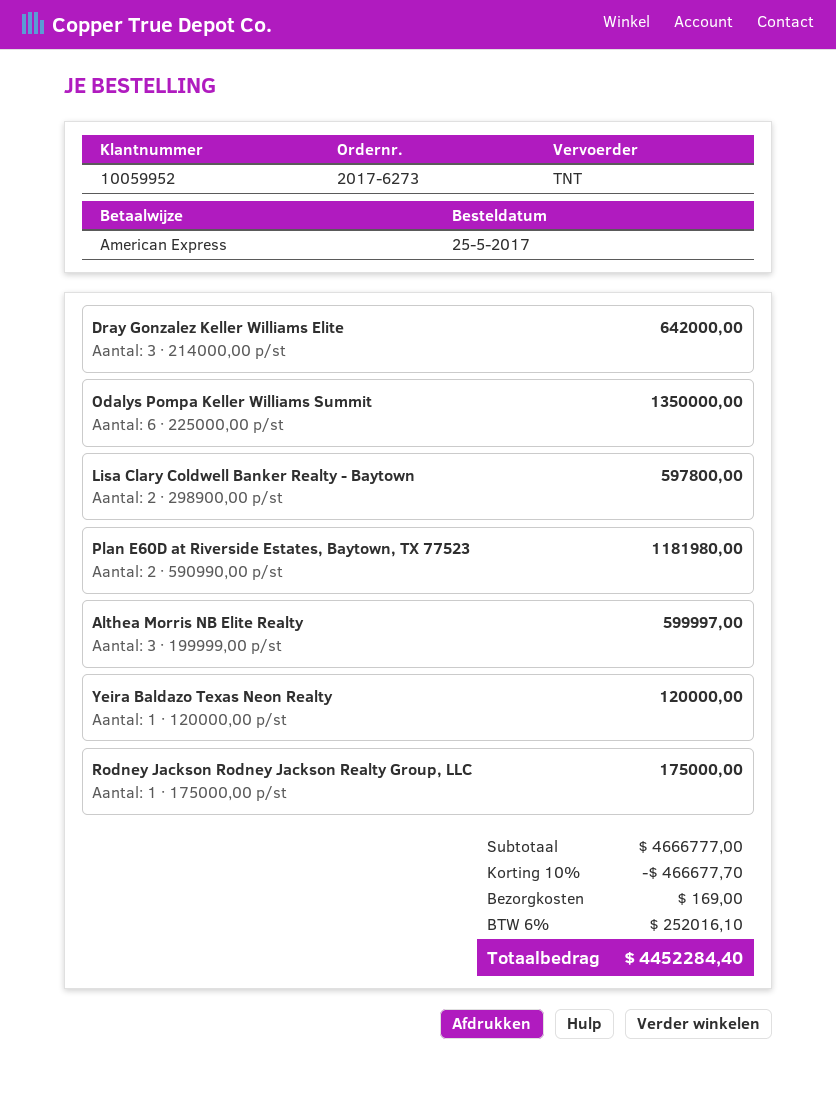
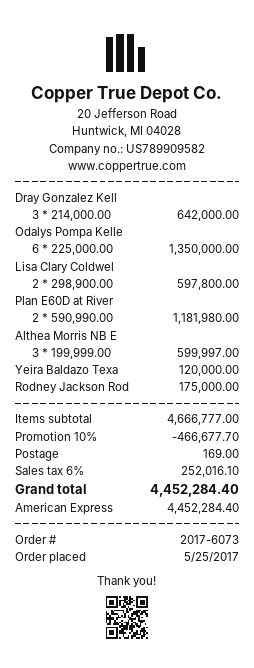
order number: 2017-6273 -> 2017-6073

